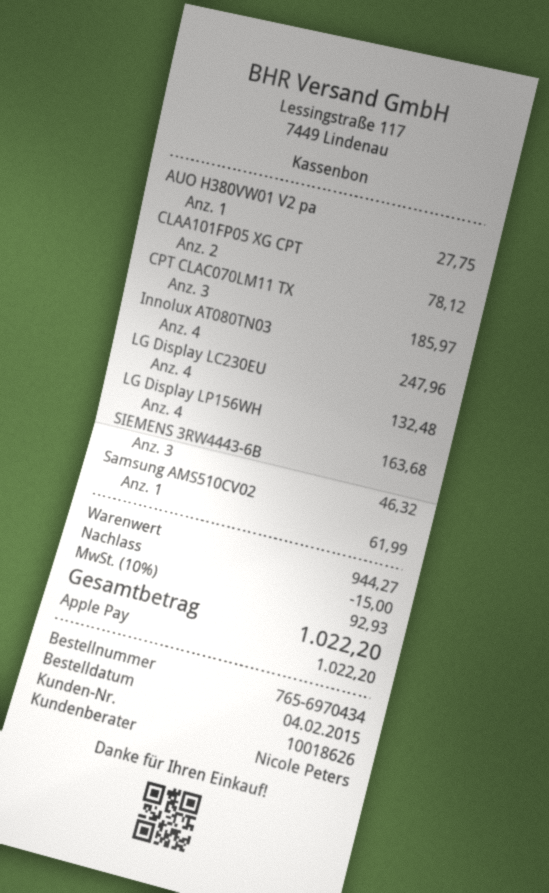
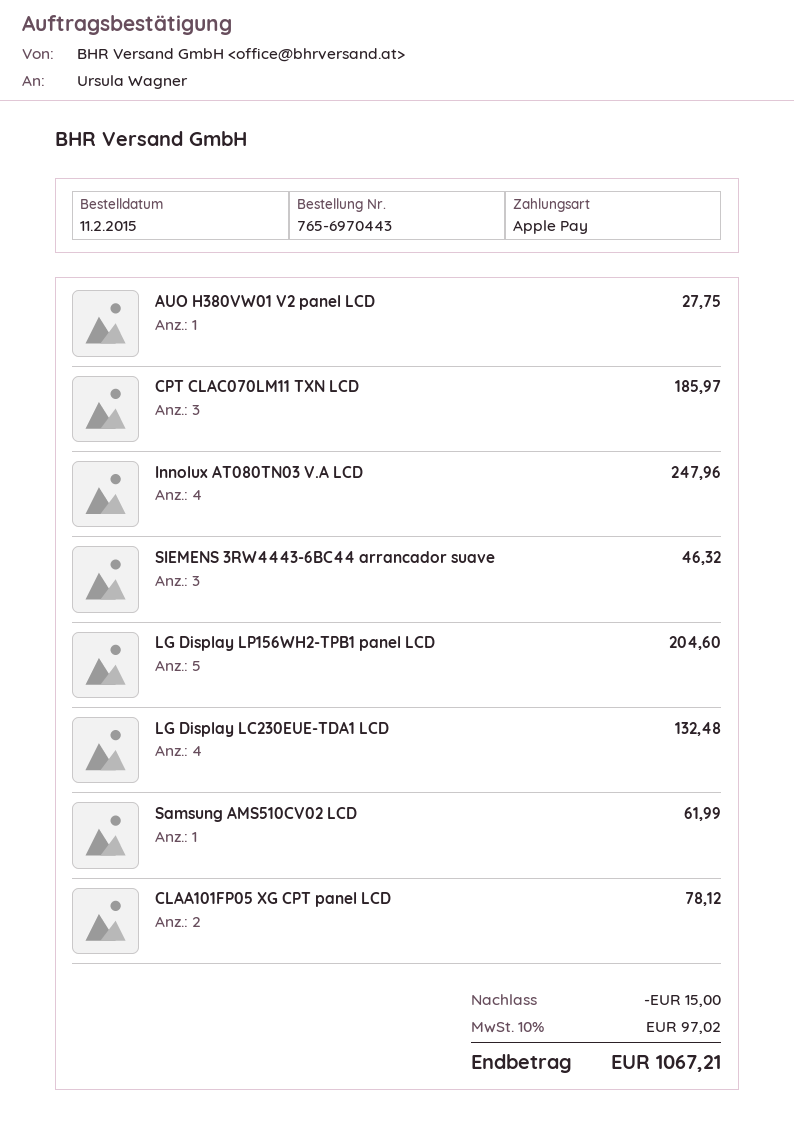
order number: 765-6970434 -> 765-6970443
order date: 2015-02-04 -> 2015-02-11
LG Display LP156WH: 4 for 163.68 -> 5 for 204.60
tax: 10% = 92.93 -> 10% = 97.02
total: 1022.20 -> 1067.21

